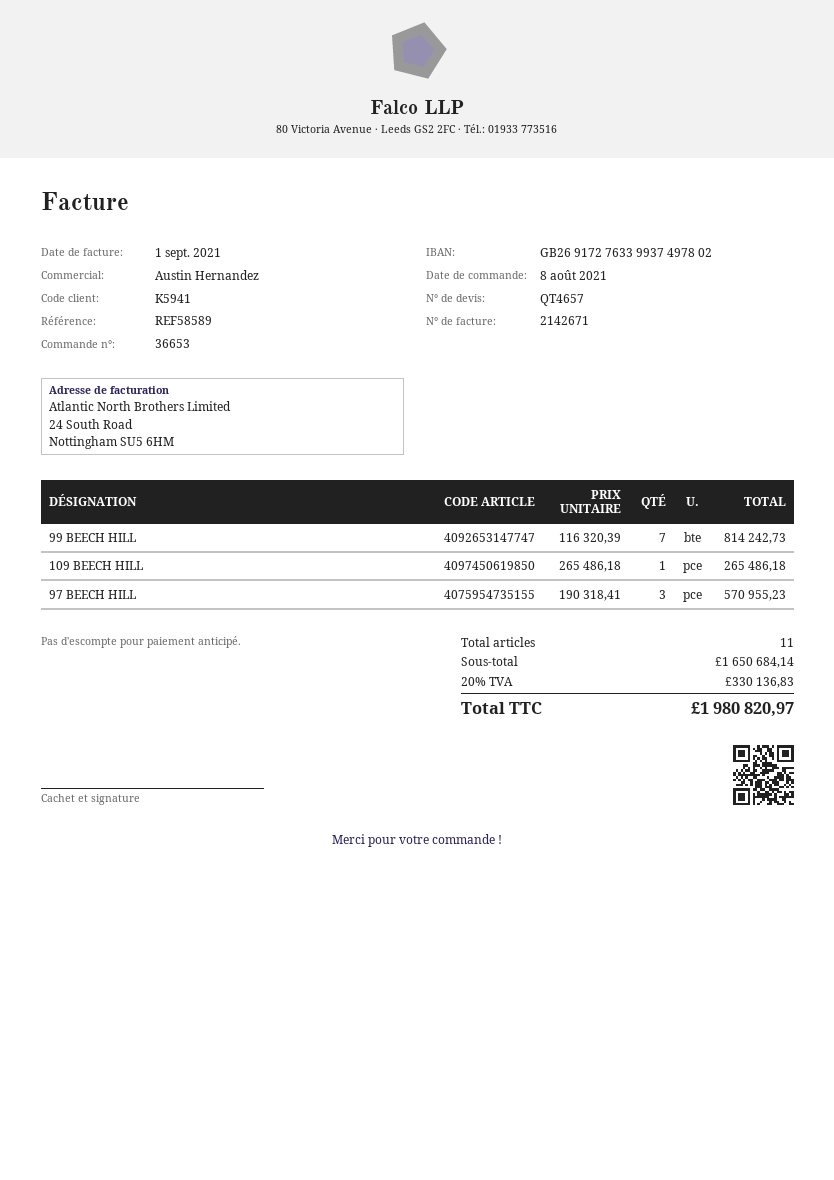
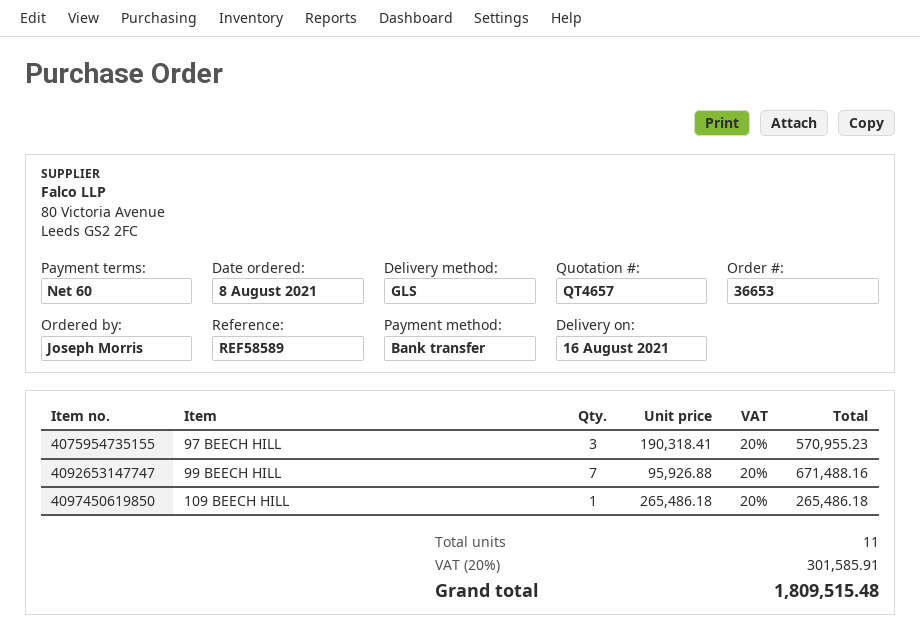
99 BEECH HILL: 7 x 116320.39 = 814242.73 -> 7 x 95926.88 = 671488.16
tax: 20% = 330136.83 -> 20% = 301585.91
total: 1980820.97 -> 1809515.48

